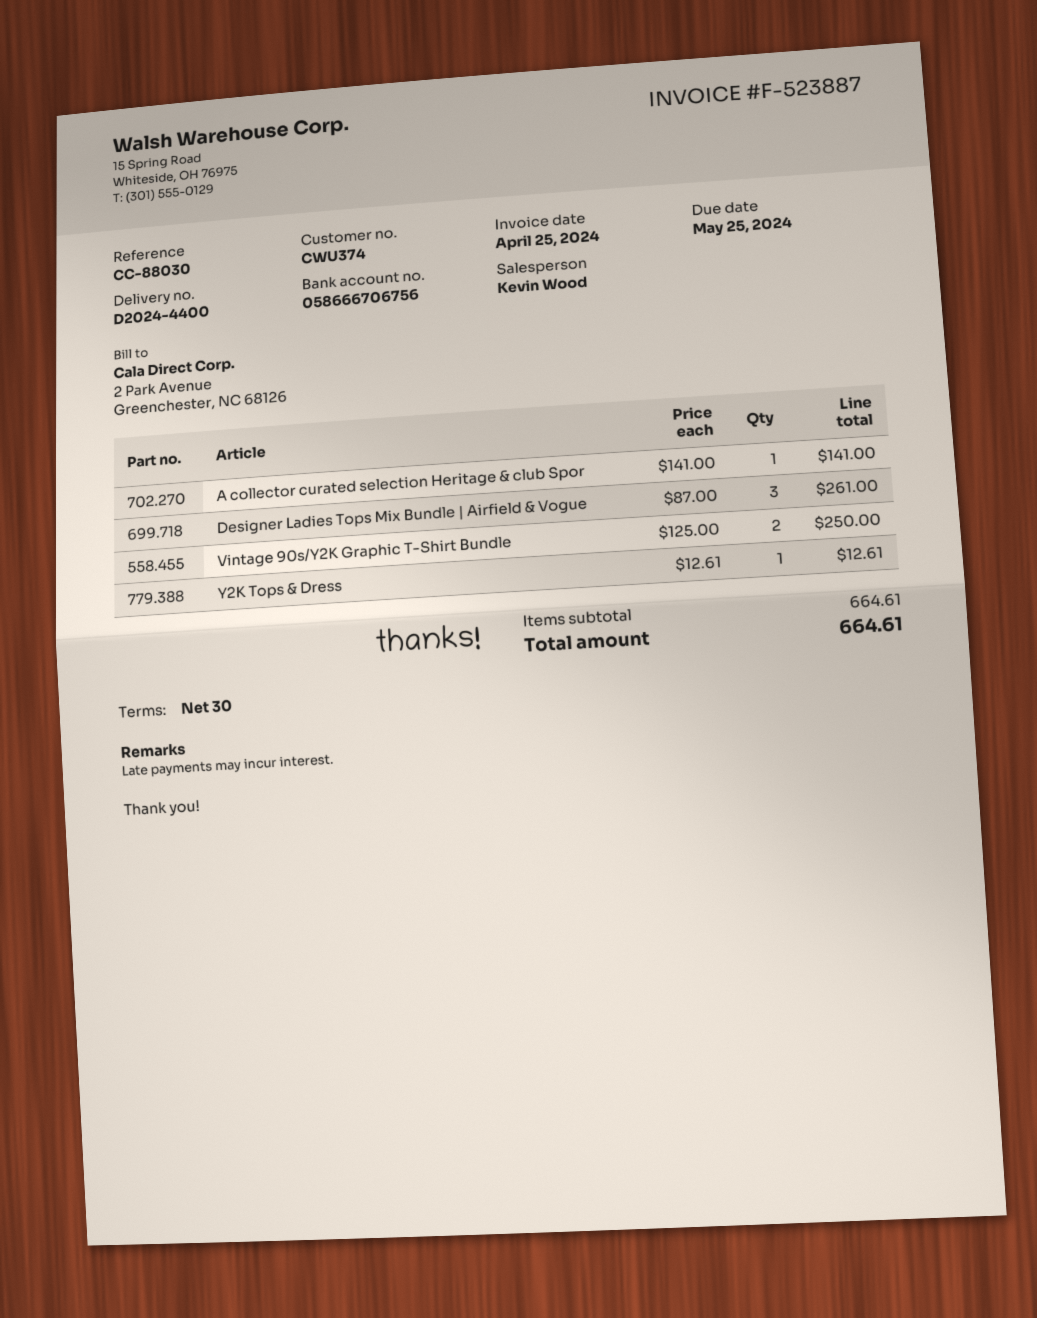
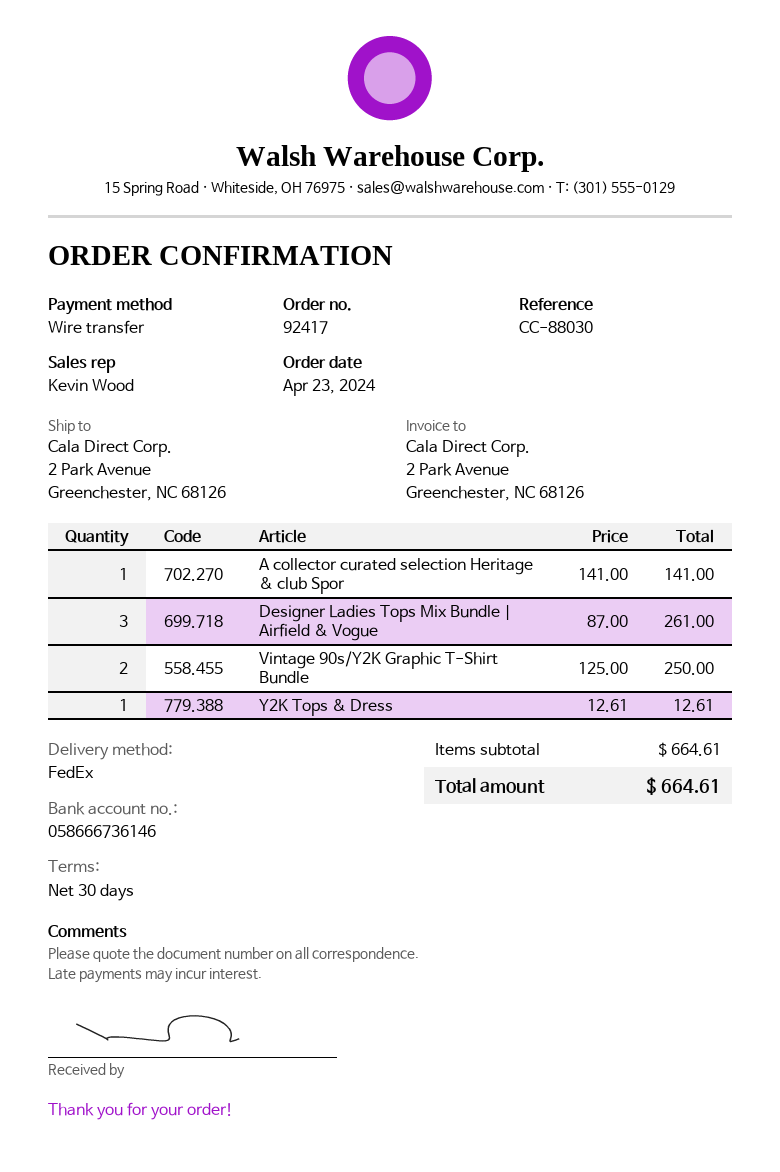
bank account: 058666706756 -> 058666736146

